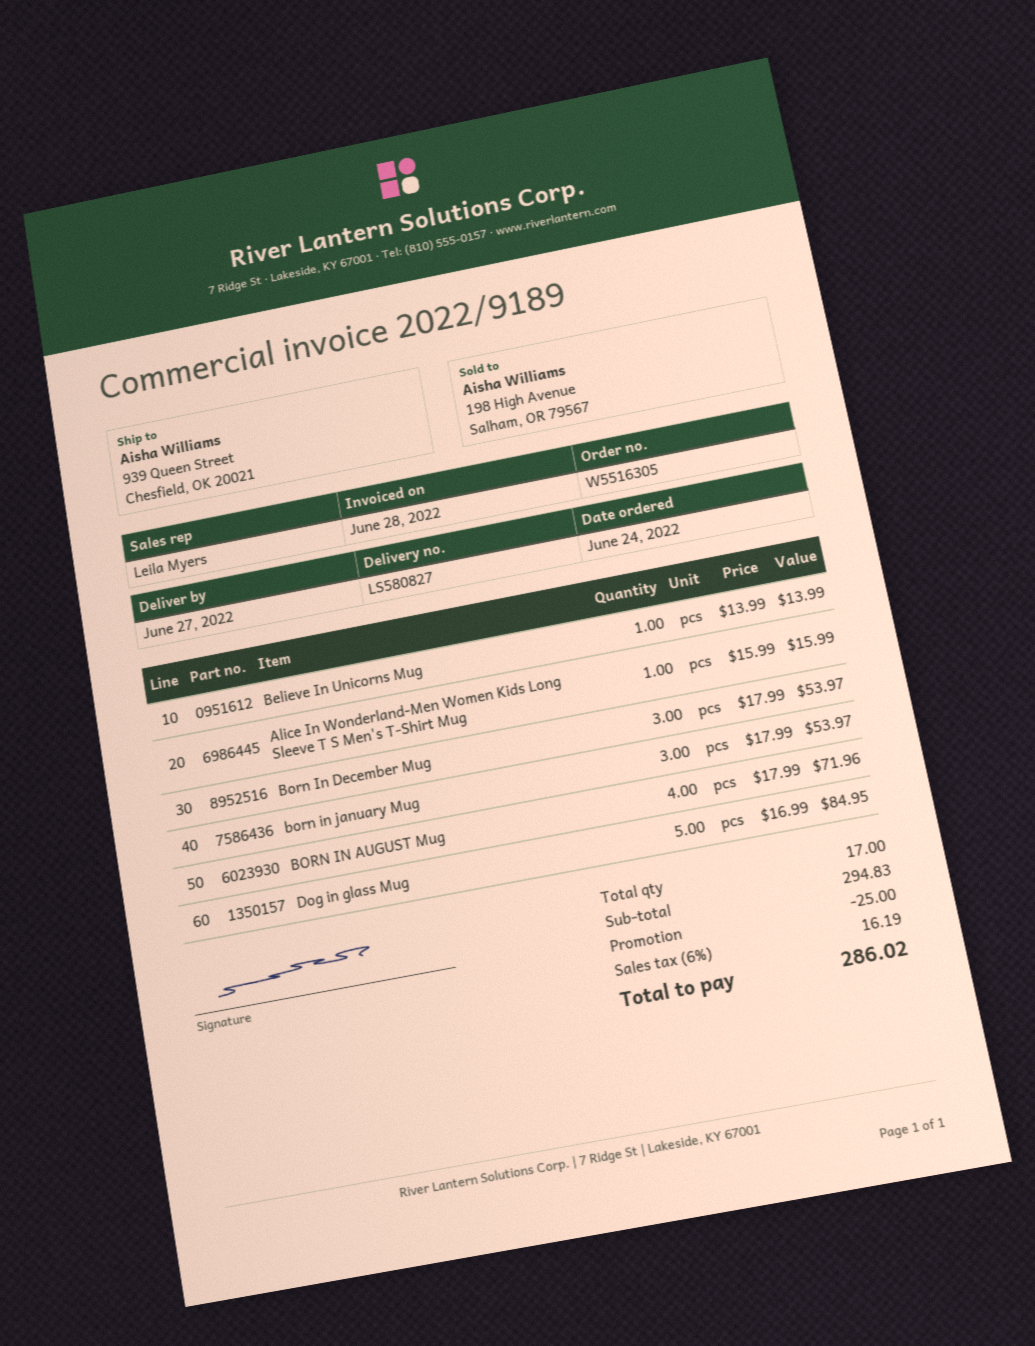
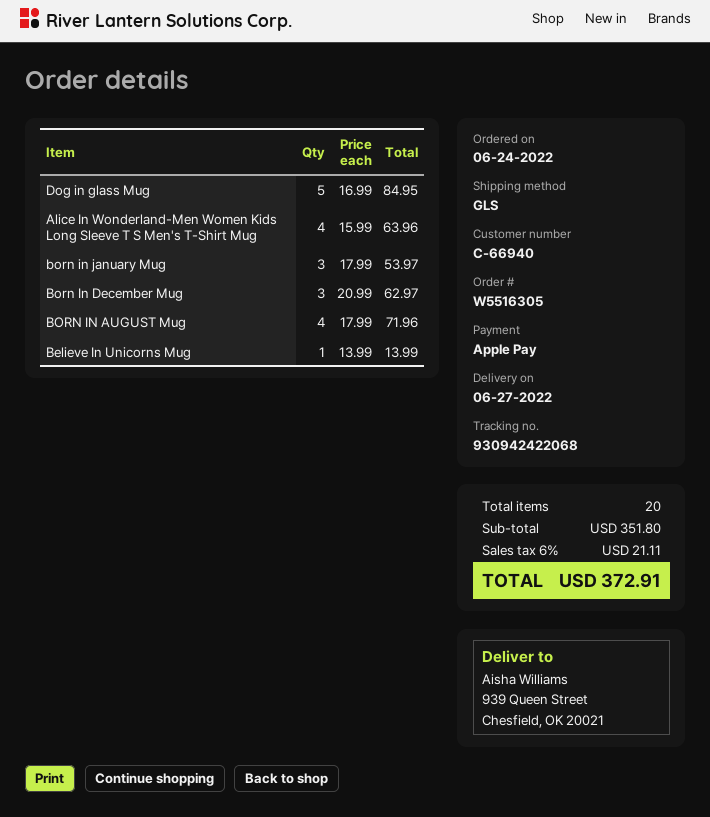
Alice In Wonderland-Men Women Kids Long Sleeve T S Men's T-Shirt Mug: 1 x 15.99 = 15.99 -> 4 x 15.99 = 63.96
Born In December Mug: 3 x 17.99 = 53.97 -> 3 x 20.99 = 62.97
total quantity: 17 -> 20
subtotal: 294.83 -> 351.80
discount: 25.00 -> none
tax: 6% = 16.19 -> 6% = 21.11
total: 286.02 -> 372.91

